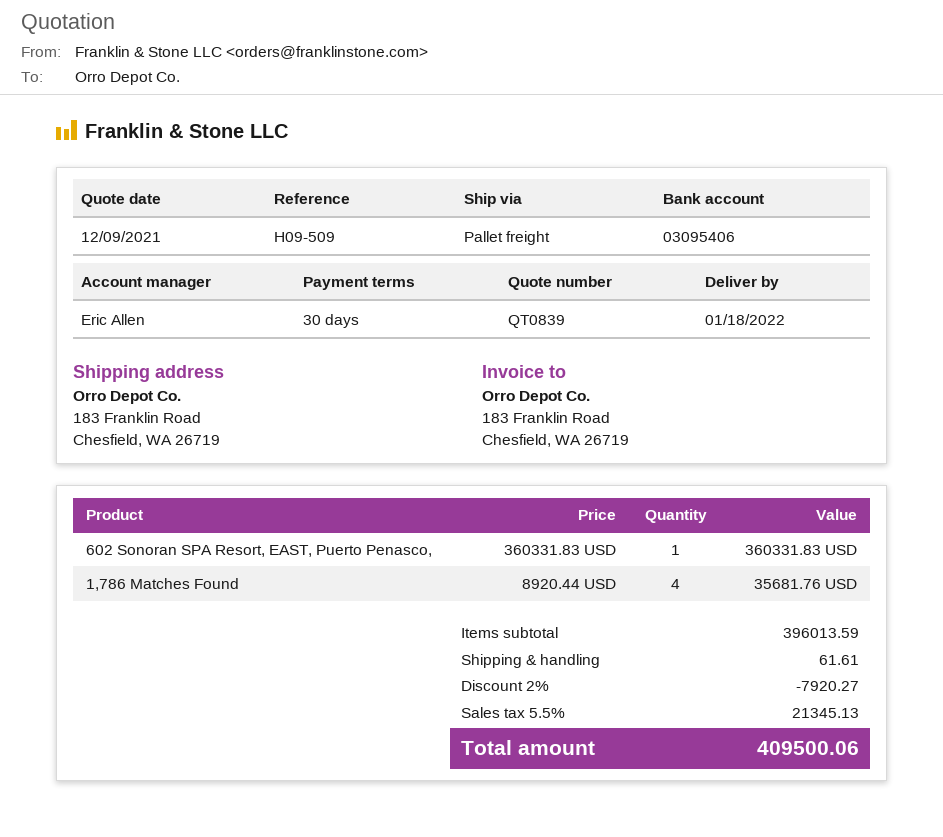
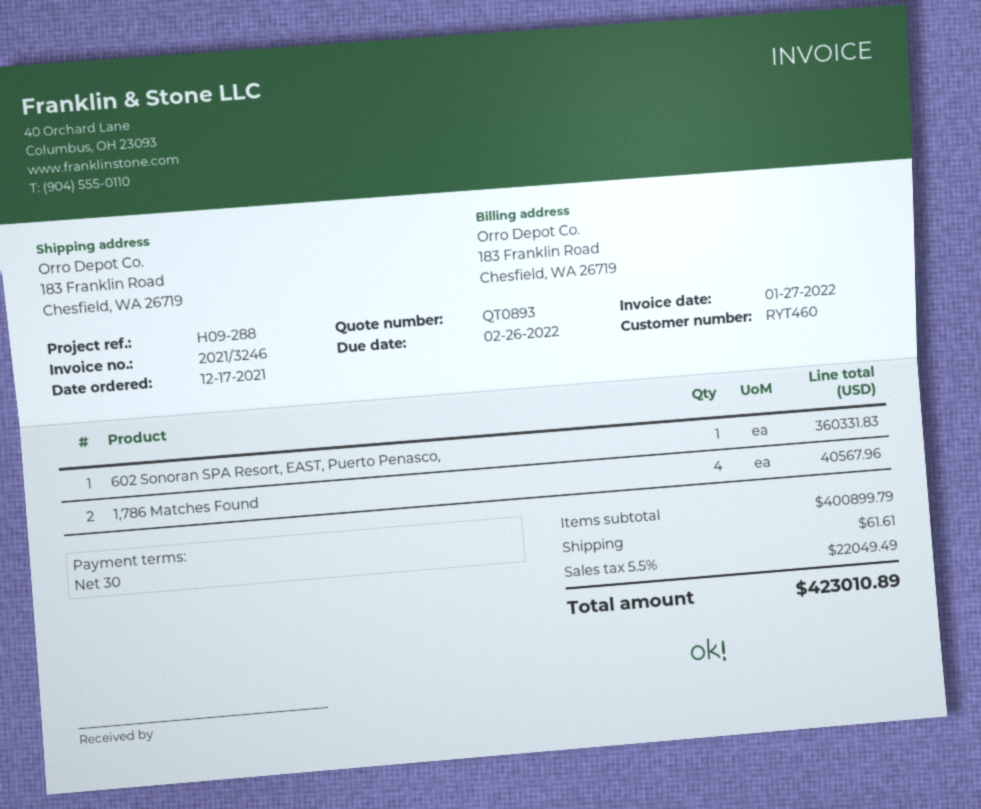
quote number: QT0839 -> QT0893
reference: H09-509 -> H09-288
1,786 Matches Found: 4 for 35681.76 -> 4 for 40567.96
subtotal: 396013.59 -> 400899.79
discount: 2% = 7920.27 -> none
tax: 5.5% = 21345.13 -> 5.5% = 22049.49
total: 409500.06 -> 423010.89

